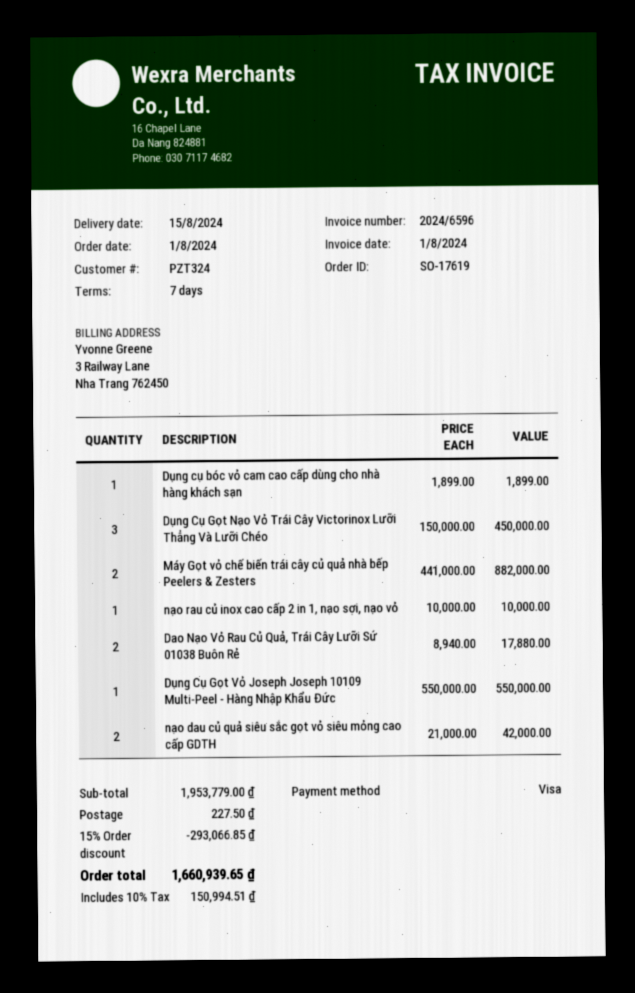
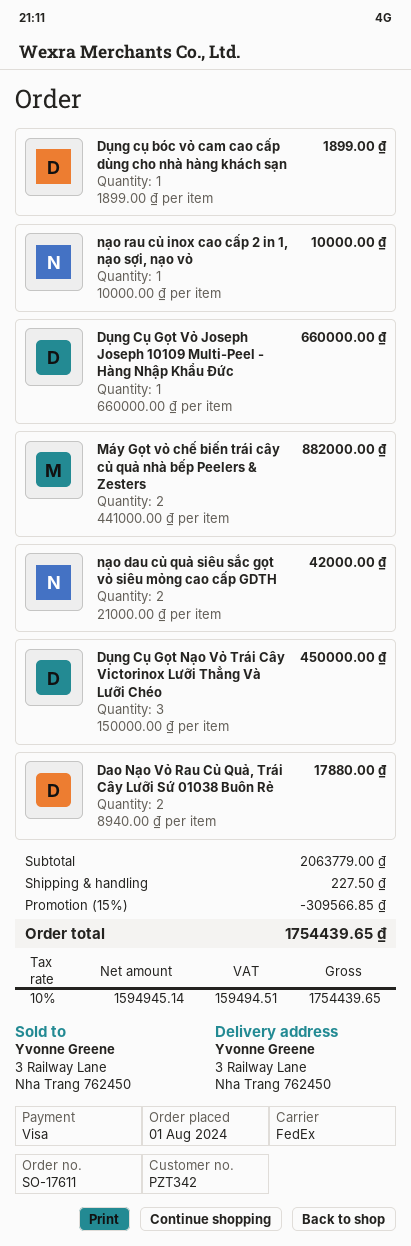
order number: SO-17619 -> SO-17611
customer number: PZT324 -> PZT342
Dụng Cụ Gọt Vỏ Joseph Joseph 10109 Multi-Peel - Hàng Nhập Khẩu Đức: 1 x 550000.00 = 550000.00 -> 1 x 660000.00 = 660000.00
subtotal: 1953779.00 -> 2063779.00
discount: 15% = 293066.85 -> 15% = 309566.85
tax: 10% = 150994.51 -> 10% = 159494.51
total: 1660939.65 -> 1754439.65

